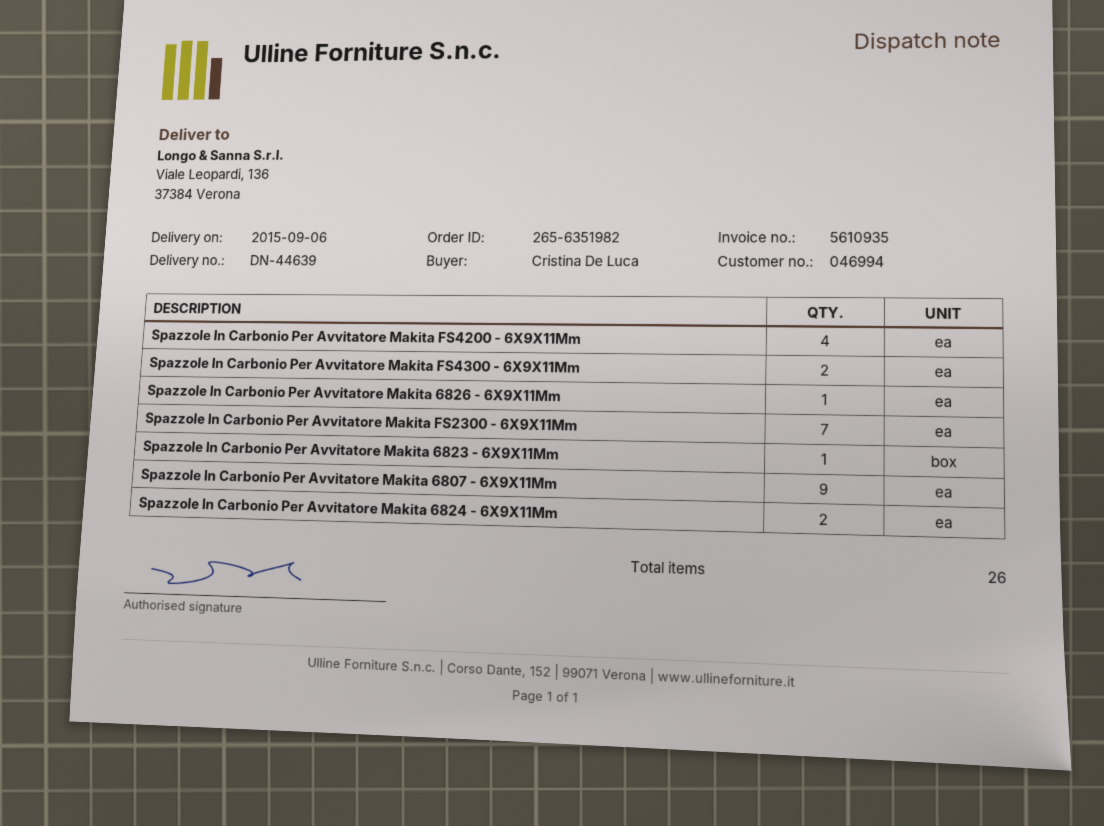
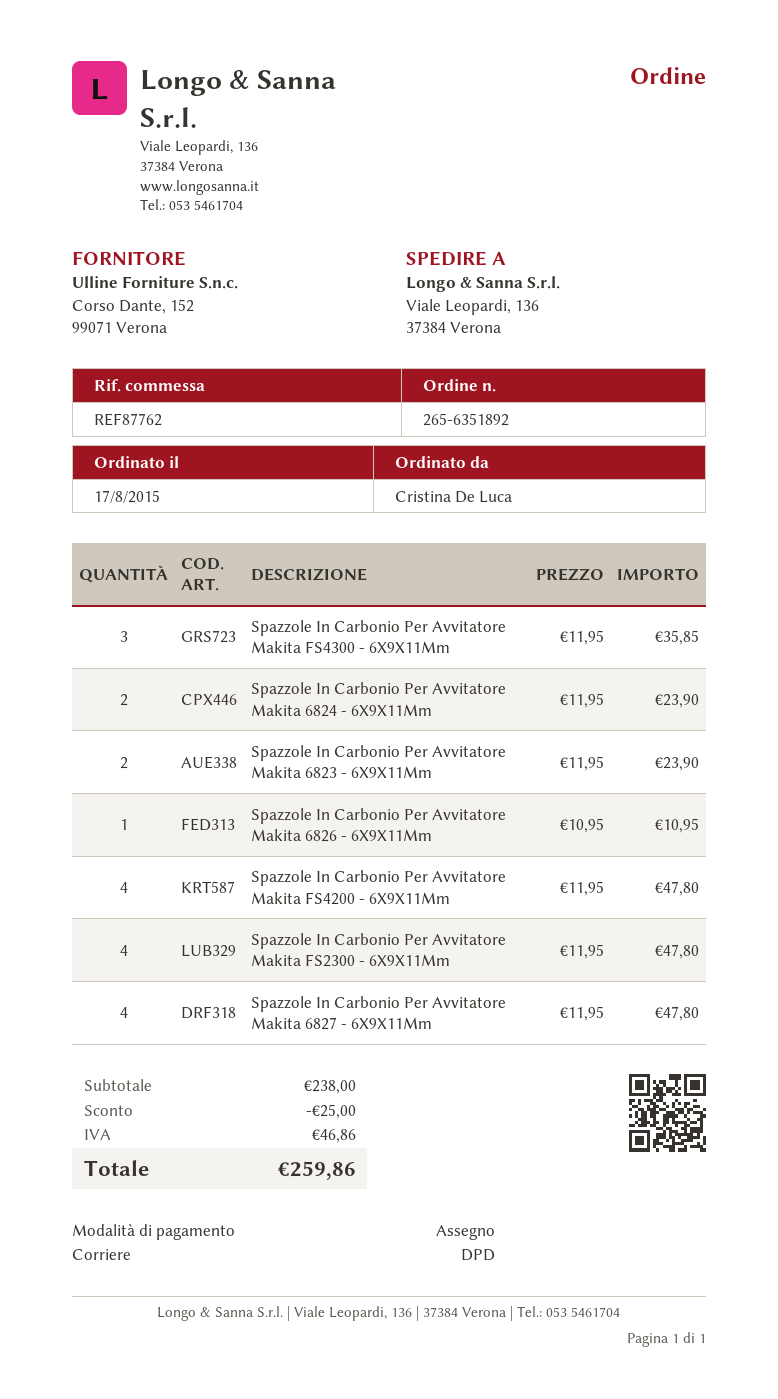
order number: 265-6351982 -> 265-6351892
Spazzole In Carbonio Per Avvitatore Makita FS4300 - 6X9X11Mm: 2 -> 3
Spazzole In Carbonio Per Avvitatore Makita FS2300 - 6X9X11Mm: 7 -> 4
Spazzole In Carbonio Per Avvitatore Makita 6823 - 6X9X11Mm: 1 -> 2
Spazzole In Carbonio Per Avvitatore Makita 6807 - 6X9X11Mm: 9 -> none
Spazzole In Carbonio Per Avvitatore Makita 6827 - 6X9X11Mm: none -> 4

